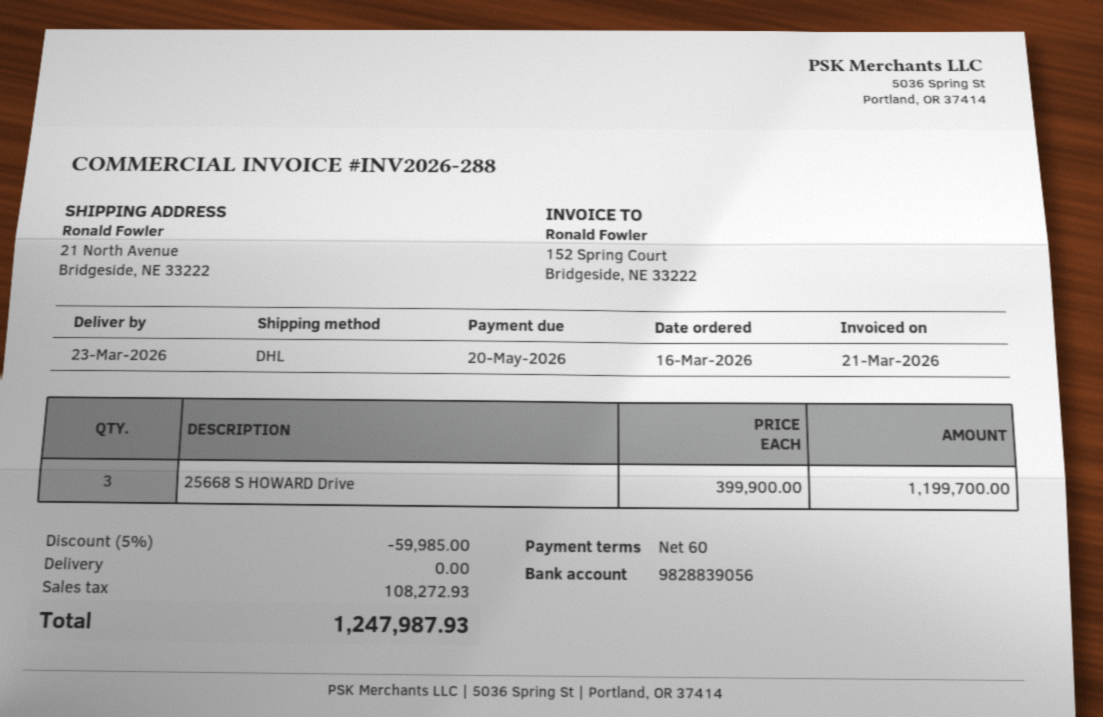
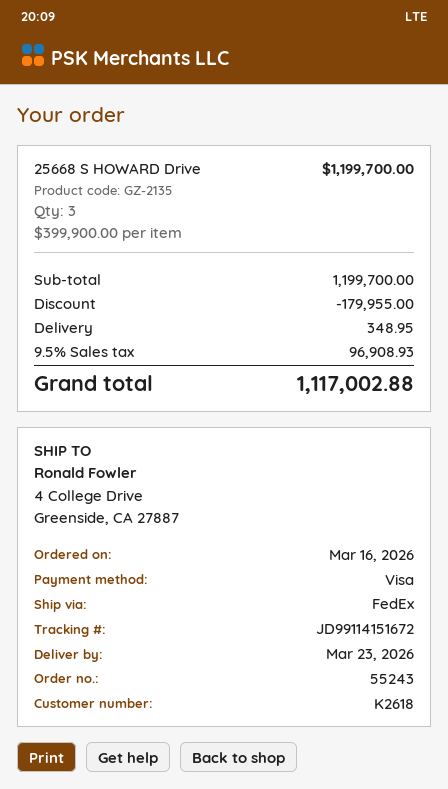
shipping method: DHL -> FedEx
ship to: 21 North Avenue, Bridgeside, NE 33222 -> 4 College Drive, Greenside, CA 27887
discount: 59985.00 -> 179955.00
shipping: 0.00 -> 348.95
tax: 108272.93 -> 96908.93
total: 1247987.93 -> 1117002.88

